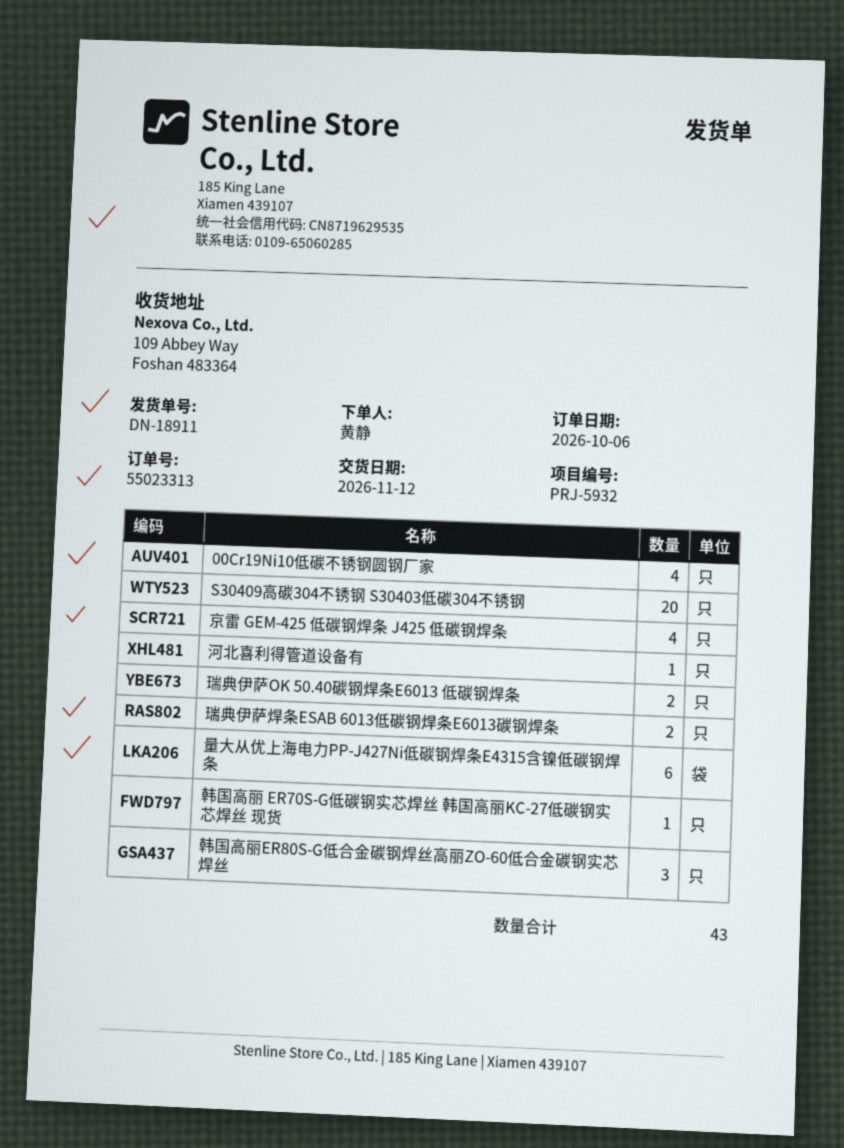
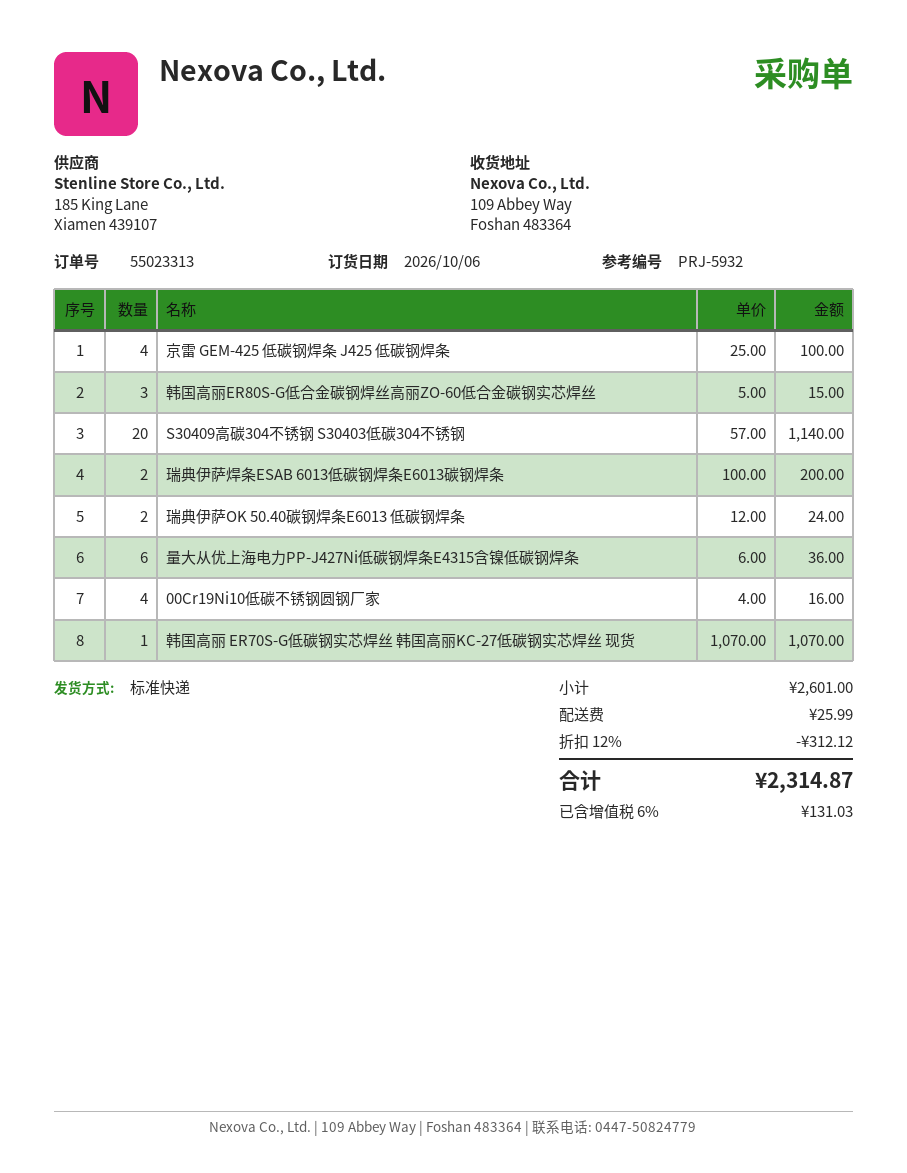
河北喜利得管道设备有: 1 -> none

